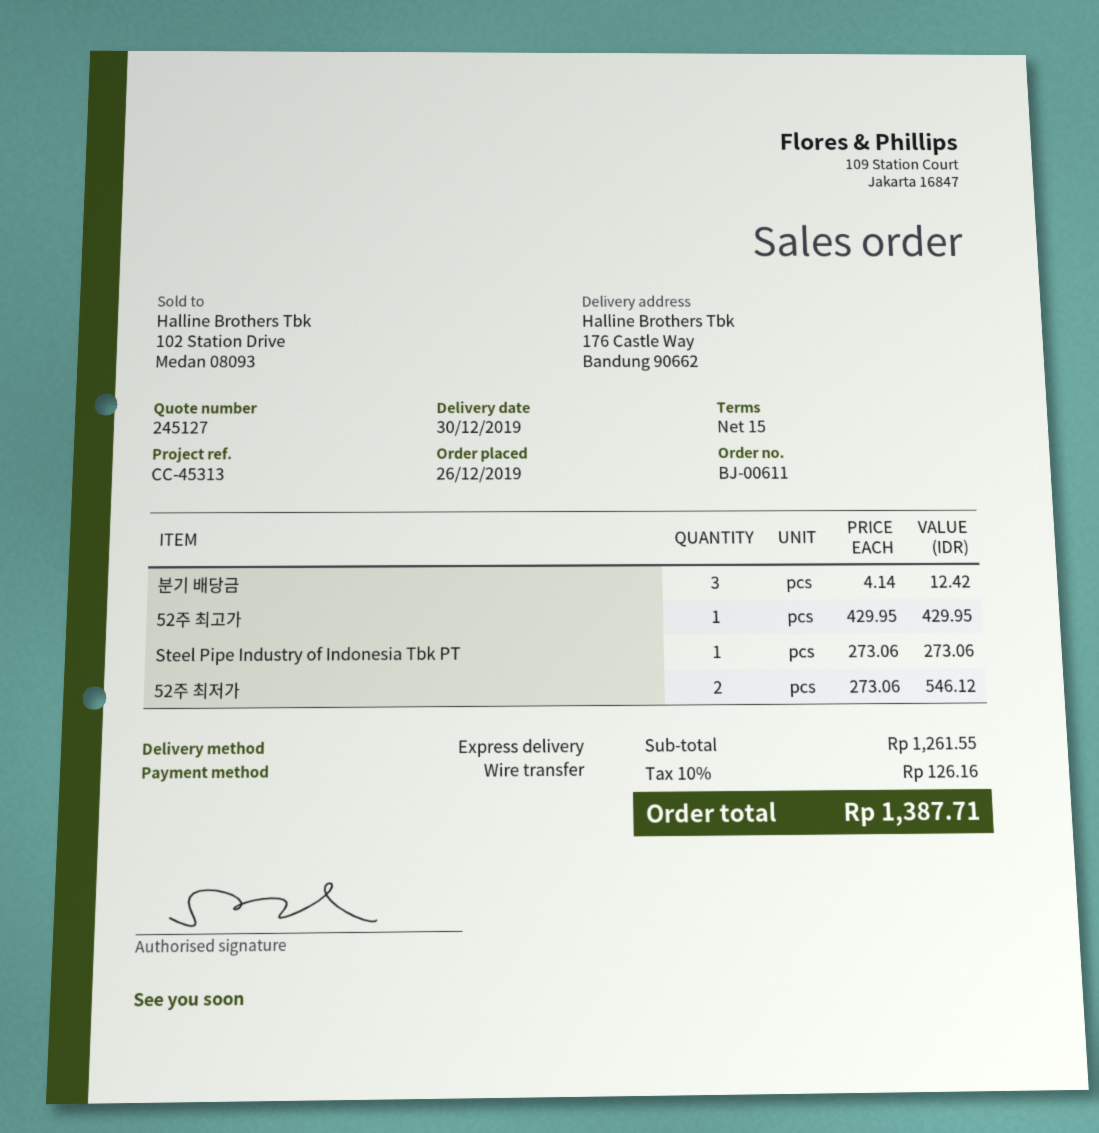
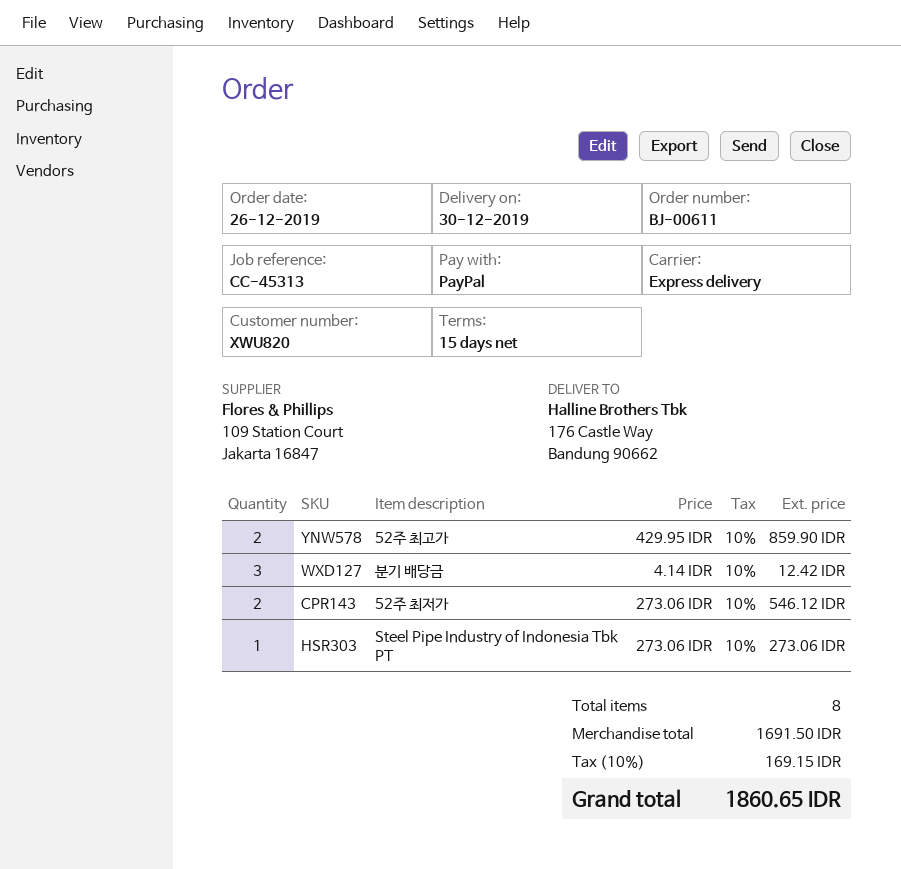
payment method: bank transfer -> PayPal
52주 최고가: 1 x 429.95 = 429.95 -> 2 x 429.95 = 859.90
subtotal: 1261.55 -> 1691.50
tax: 10% = 126.16 -> 10% = 169.15
total: 1387.71 -> 1860.65

